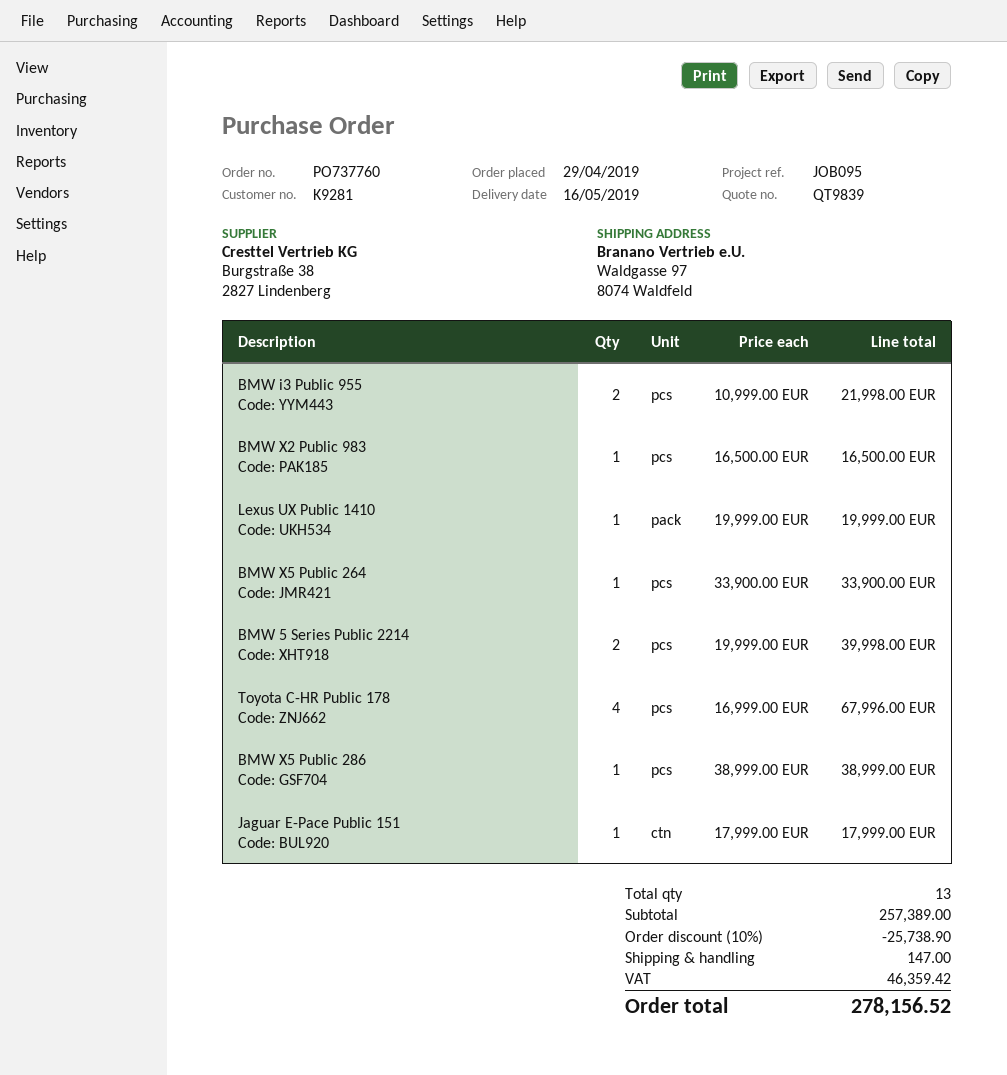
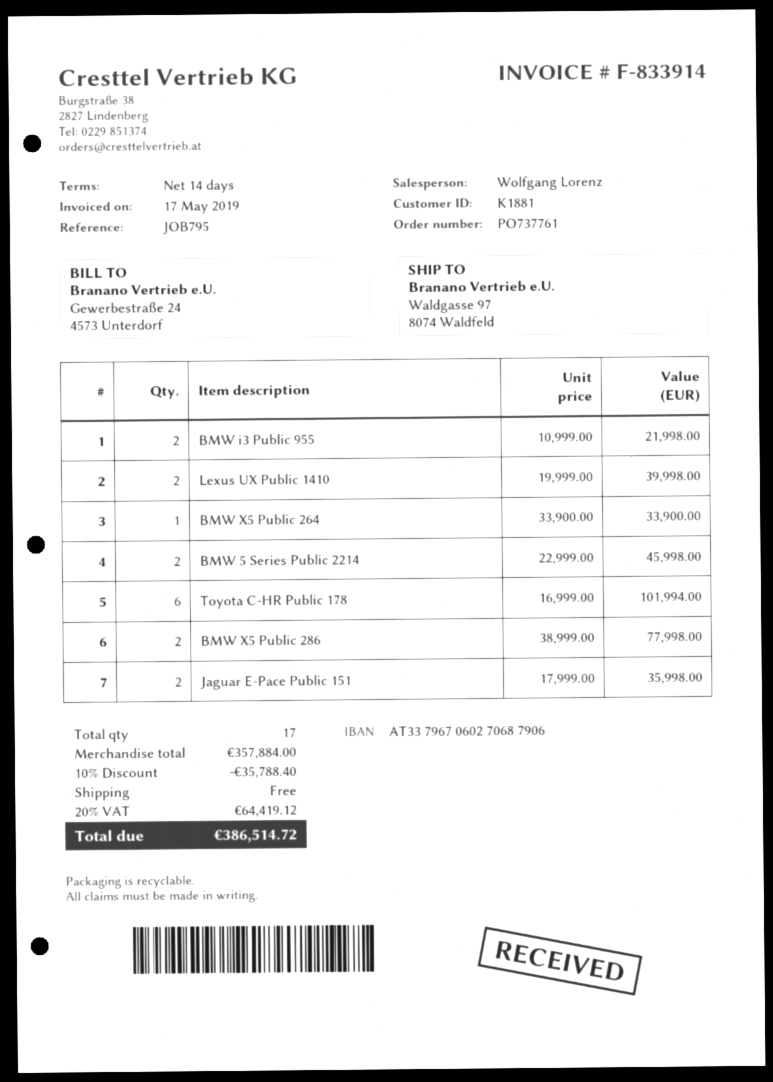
order number: PO737760 -> PO737761
customer number: K9281 -> K1881
reference: JOB095 -> JOB795
BMW X2 Public 983: 1 x 16500.00 = 16500.00 -> none
Lexus UX Public 1410: 1 x 19999.00 = 19999.00 -> 2 x 19999.00 = 39998.00
BMW 5 Series Public 2214: 2 x 19999.00 = 39998.00 -> 2 x 22999.00 = 45998.00
Toyota C-HR Public 178: 4 x 16999.00 = 67996.00 -> 6 x 16999.00 = 101994.00
BMW X5 Public 286: 1 x 38999.00 = 38999.00 -> 2 x 38999.00 = 77998.00
Jaguar E-Pace Public 151: 1 x 17999.00 = 17999.00 -> 2 x 17999.00 = 35998.00
total quantity: 13 -> 17
subtotal: 257389.00 -> 357884.00
discount: 10% = 25738.90 -> 10% = 35788.40
shipping: 147.00 -> 0.00
tax: 46359.42 -> 64419.12
total: 278156.52 -> 386514.72

